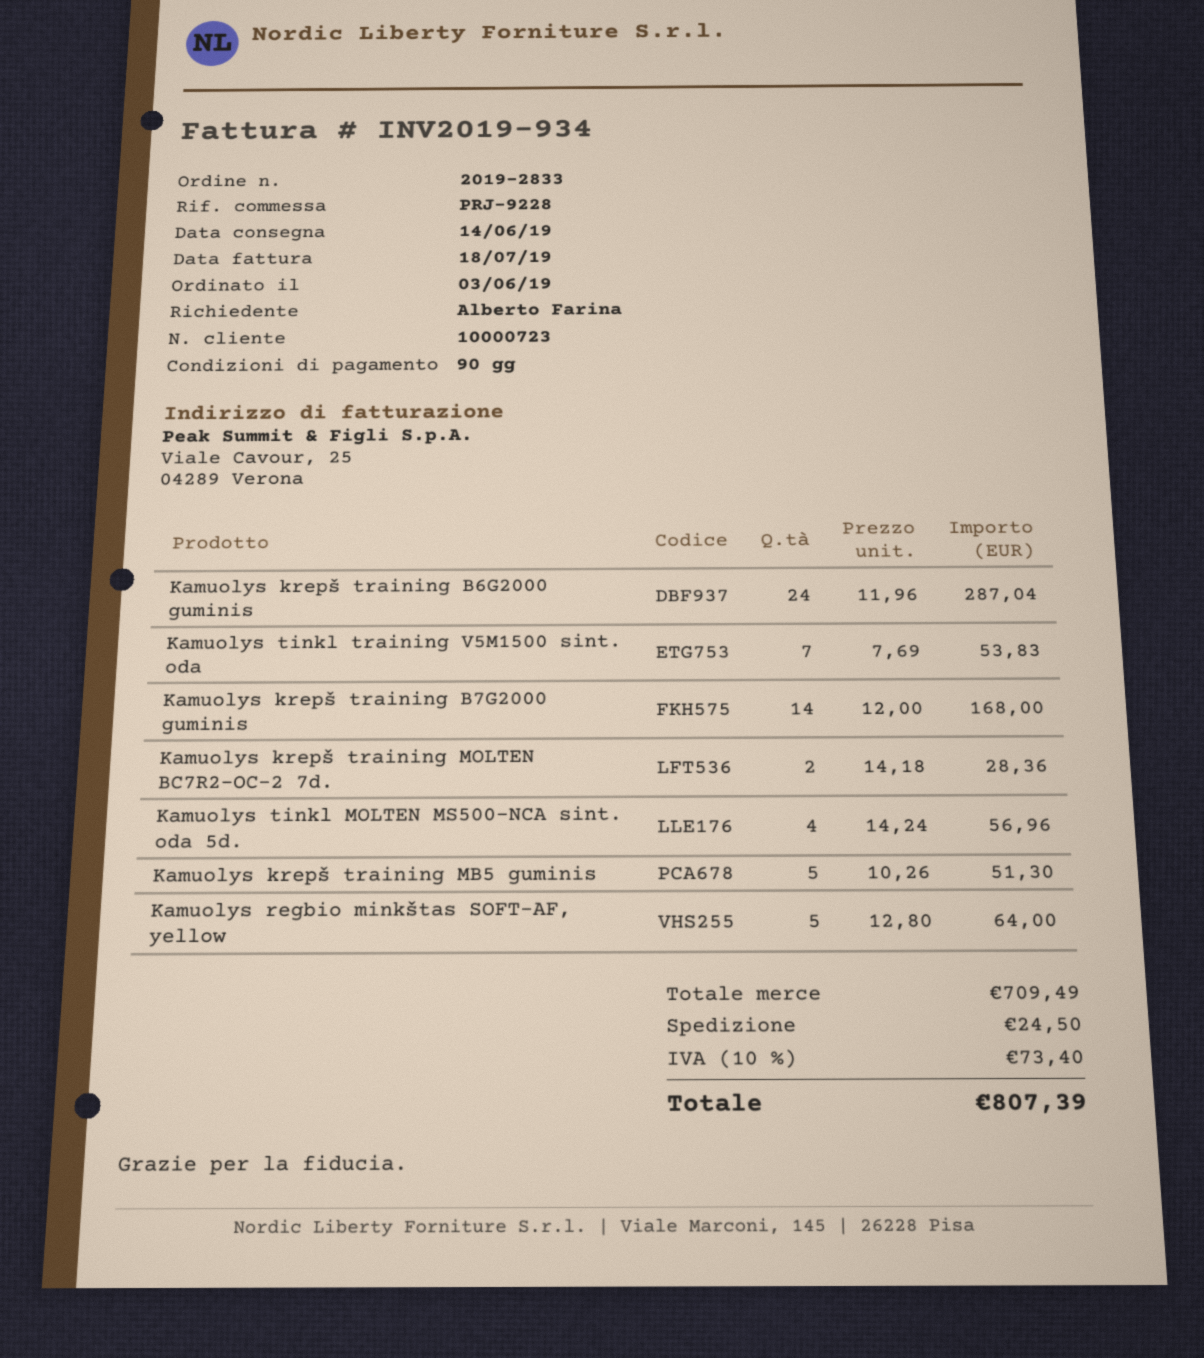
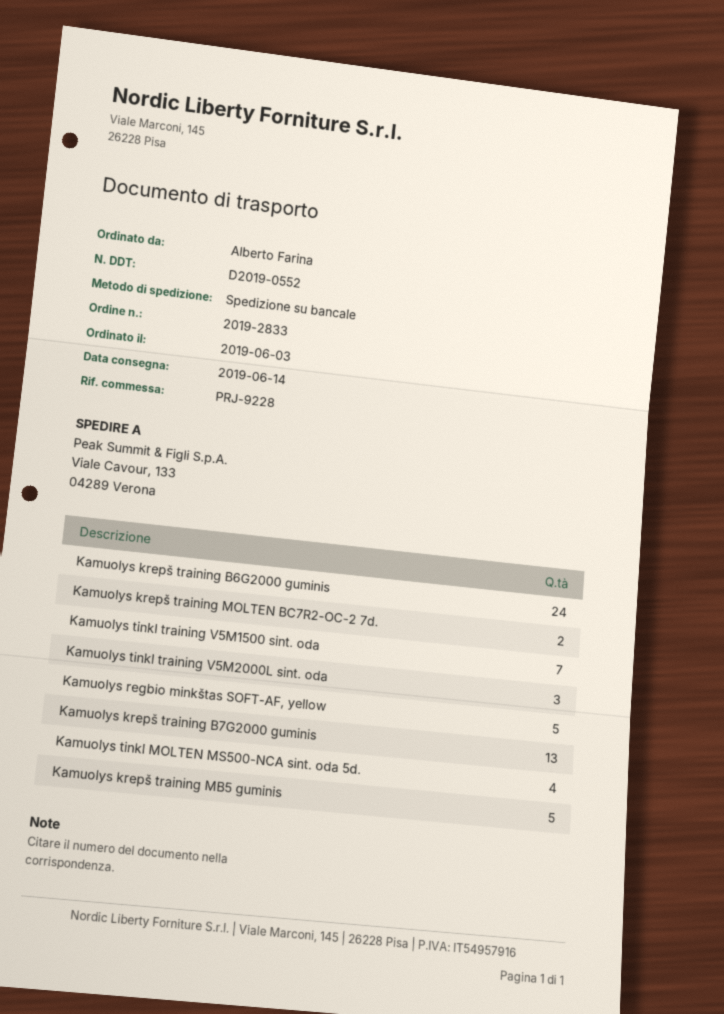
Kamuolys krepš training B7G2000 guminis: 14 -> 13
Kamuolys tinkl training V5M2000L sint. oda: none -> 3

